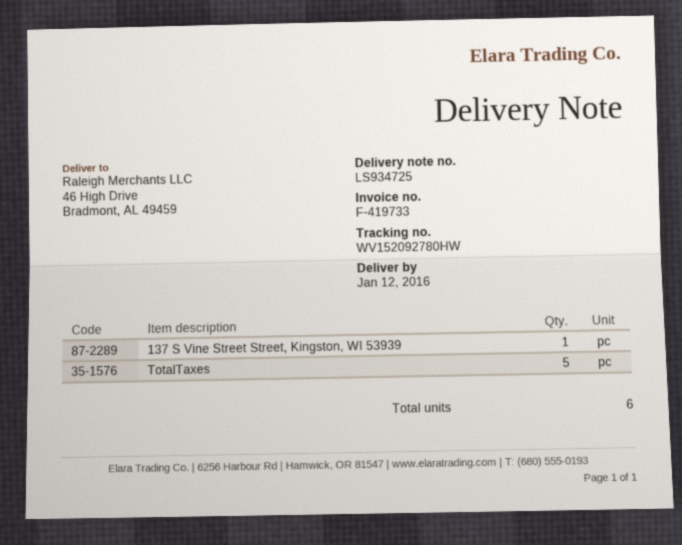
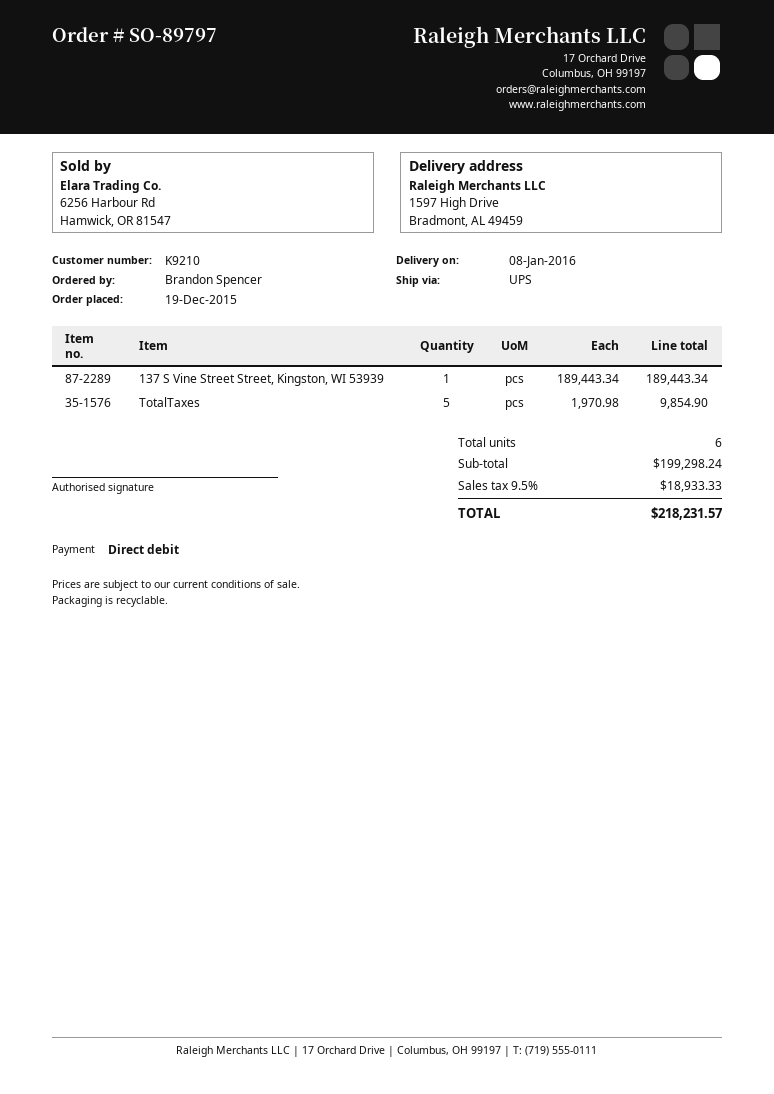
delivery date: 2016-01-12 -> 2016-01-08
ship to: 46 High Drive, Bradmont, AL 49459 -> 1597 High Drive, Bradmont, AL 49459

